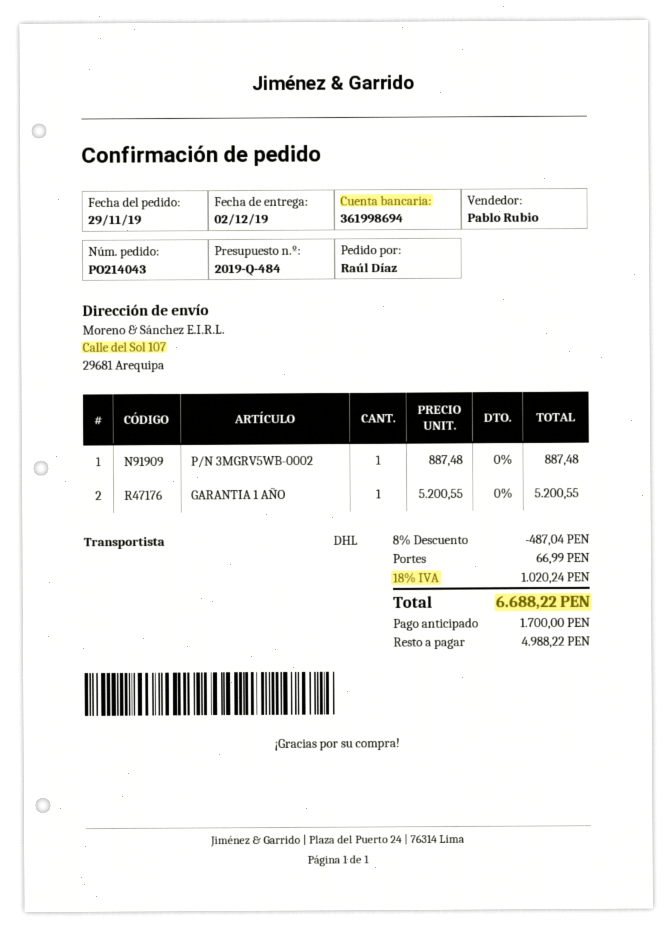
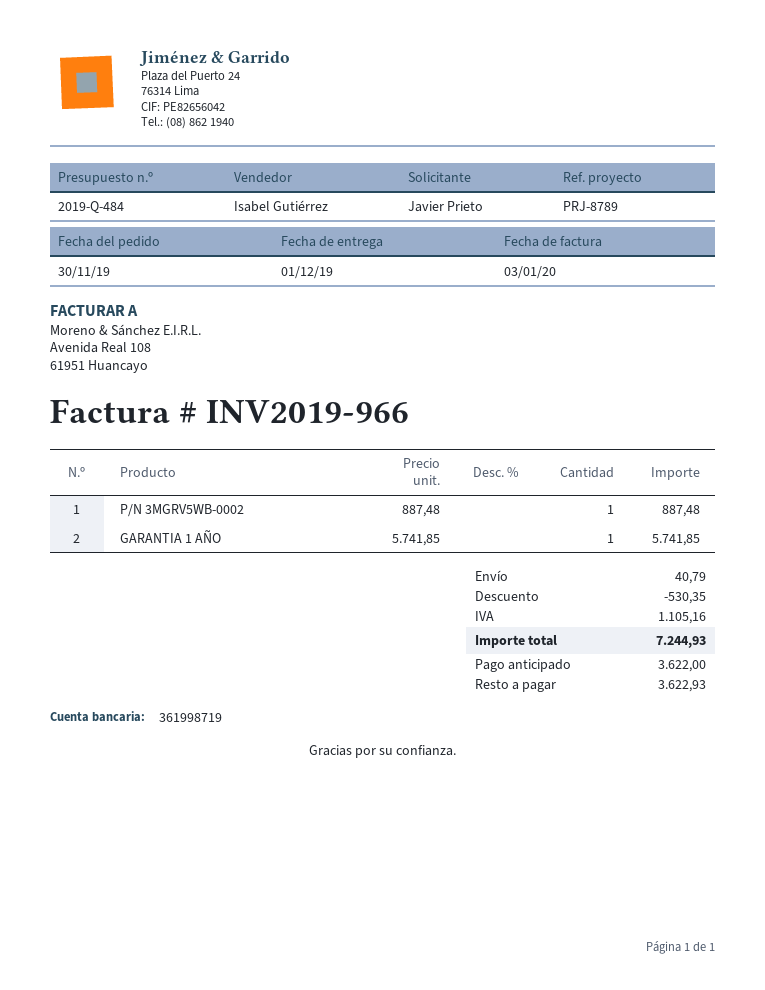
order date: 2019-11-29 -> 2019-11-30
delivery date: 2019-12-02 -> 2019-12-01
ordered by: Raúl Díaz -> Javier Prieto
sales rep: Pablo Rubio -> Isabel Gutiérrez
bank account: 361998694 -> 361998719
GARANTIA 1 AÑO: 1 x 5200.55 = 5200.55 -> 1 x 5741.85 = 5741.85
discount: 487.04 -> 530.35
shipping: 66.99 -> 40.79
tax: 1020.24 -> 1105.16
total: 6688.22 -> 7244.93
deposit: 1700.00 -> 3622.00
balance: 4988.22 -> 3622.93

